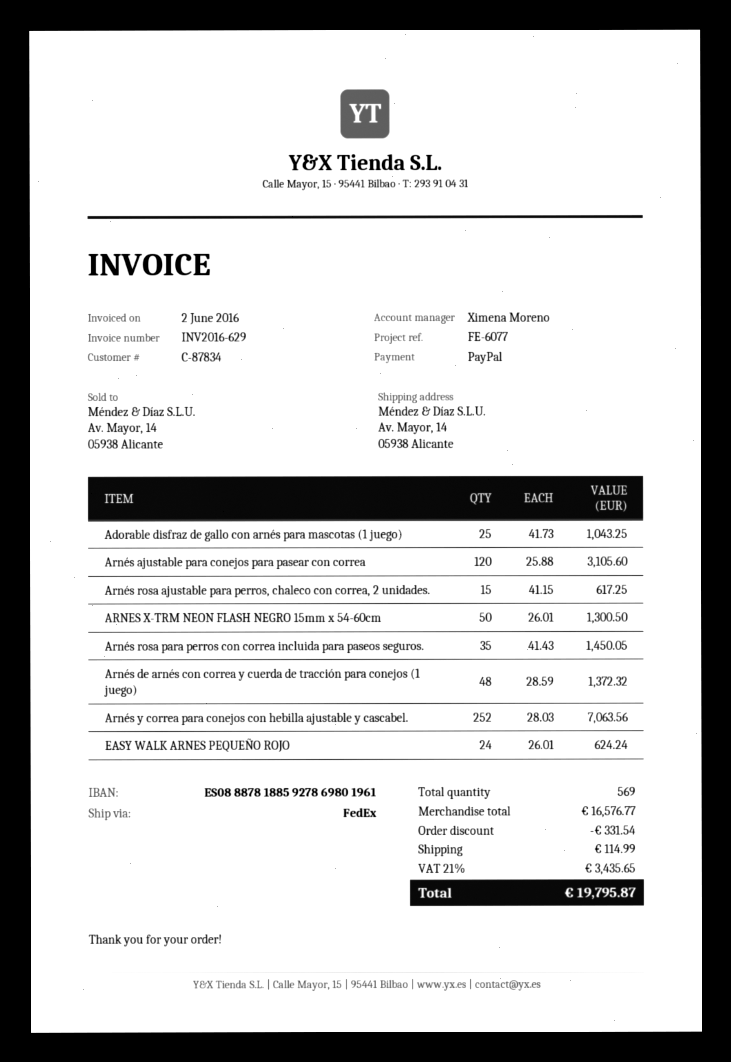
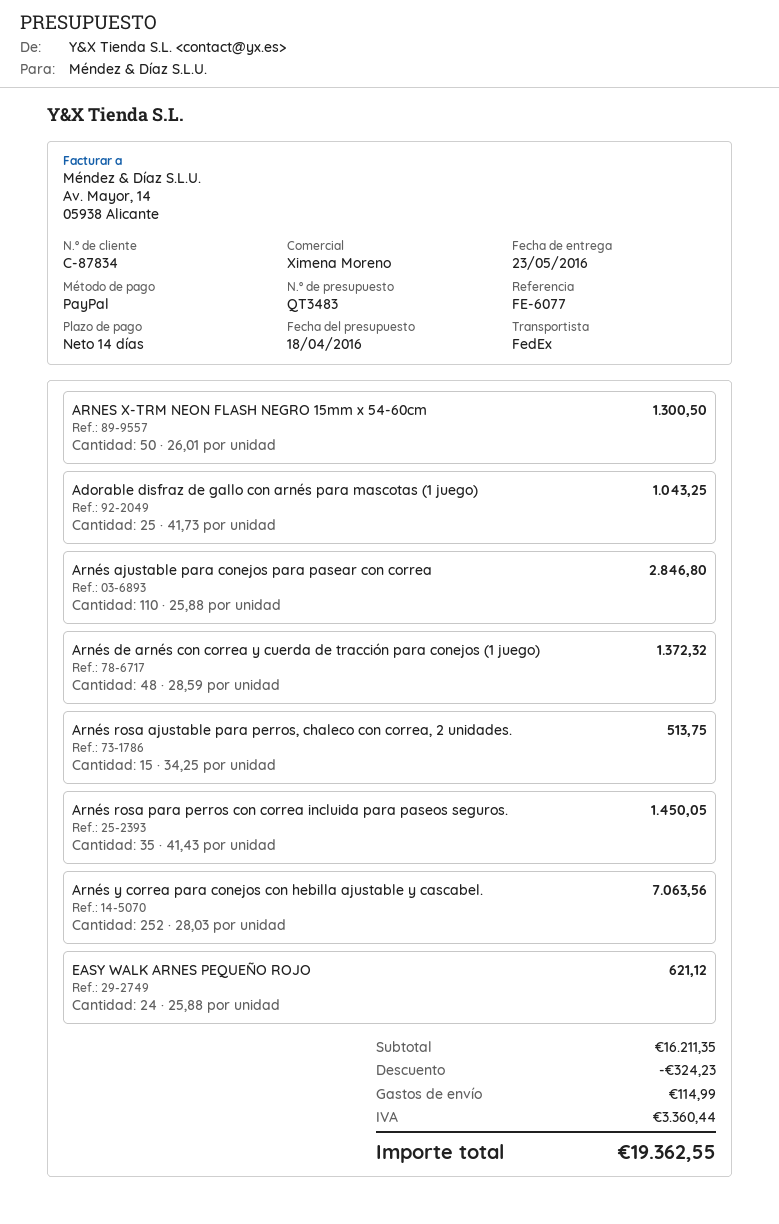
Arnés ajustable para conejos para pasear con correa: 120 x 25.88 = 3105.60 -> 110 x 25.88 = 2846.80
Arnés rosa ajustable para perros, chaleco con correa, 2 unidades.: 15 x 41.15 = 617.25 -> 15 x 34.25 = 513.75
EASY WALK ARNES PEQUEÑO ROJO: 24 x 26.01 = 624.24 -> 24 x 25.88 = 621.12
subtotal: 16576.77 -> 16211.35
discount: 331.54 -> 324.23
tax: 3435.65 -> 3360.44
total: 19795.87 -> 19362.55

